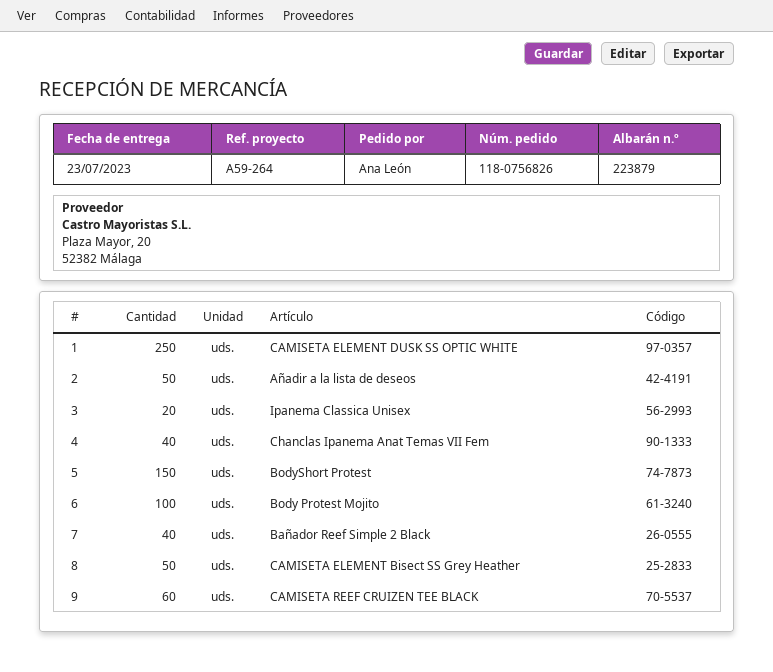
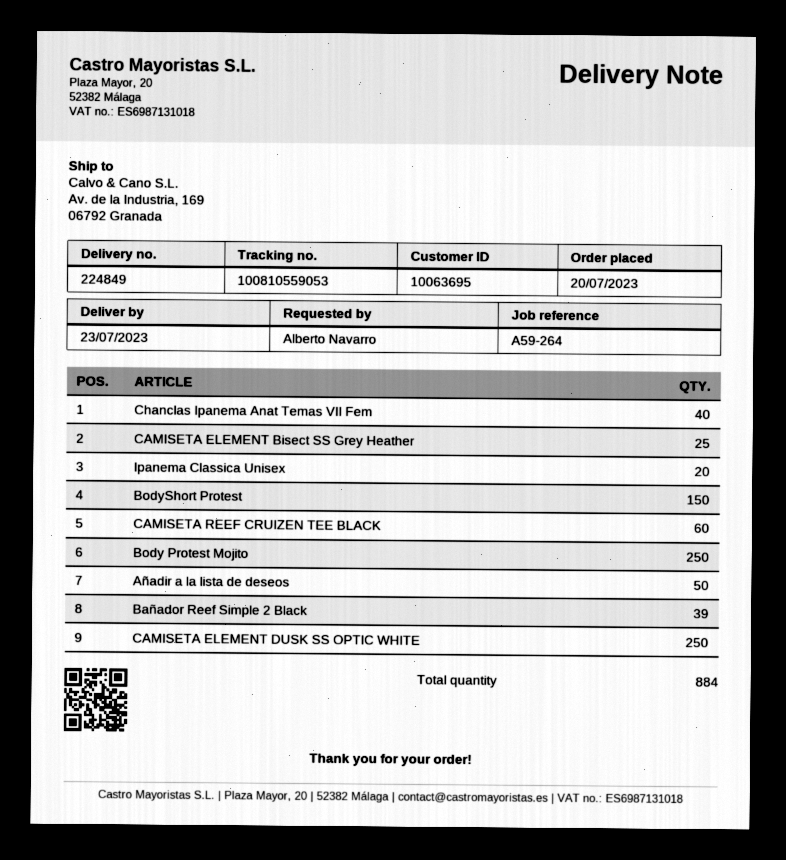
delivery note number: 223879 -> 224849
ordered by: Ana León -> Alberto Navarro
Body Protest Mojito: 100 -> 250
Bañador Reef Simple 2 Black: 40 -> 39
CAMISETA ELEMENT Bisect SS Grey Heather: 50 -> 25

